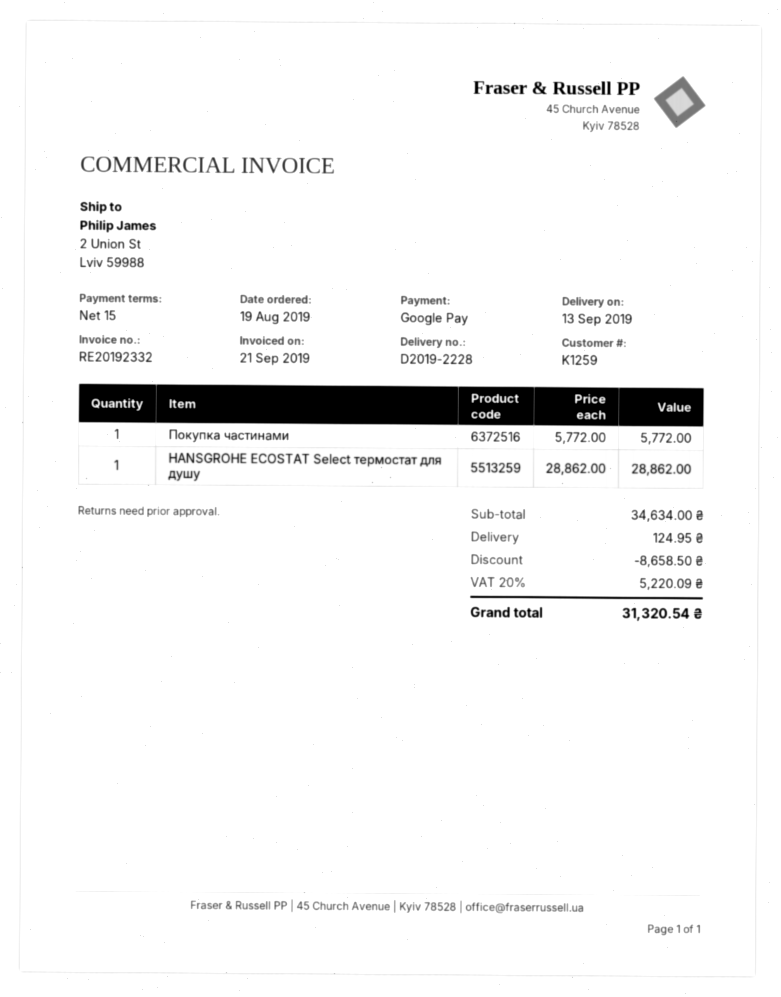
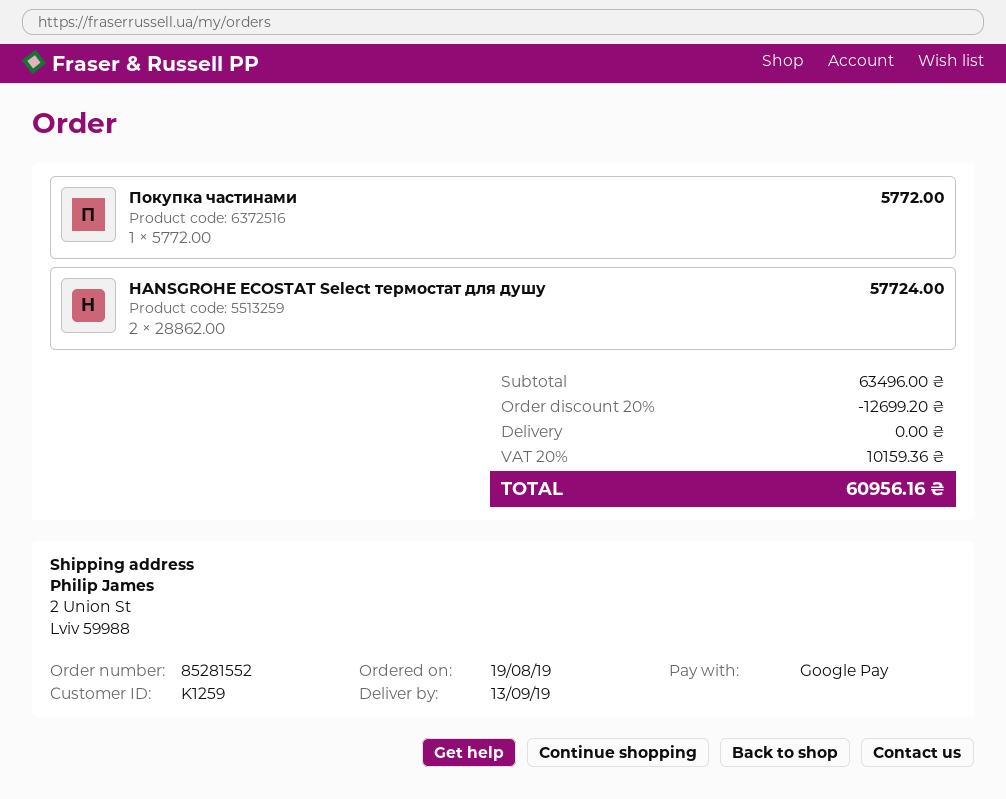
HANSGROHE ECOSTAT Select термостат для душу: 1 x 28862.00 = 28862.00 -> 2 x 28862.00 = 57724.00
subtotal: 34634.00 -> 63496.00
discount: 8658.50 -> 12699.20
shipping: 124.95 -> 0.00
tax: 20% = 5220.09 -> 20% = 10159.36
total: 31320.54 -> 60956.16

